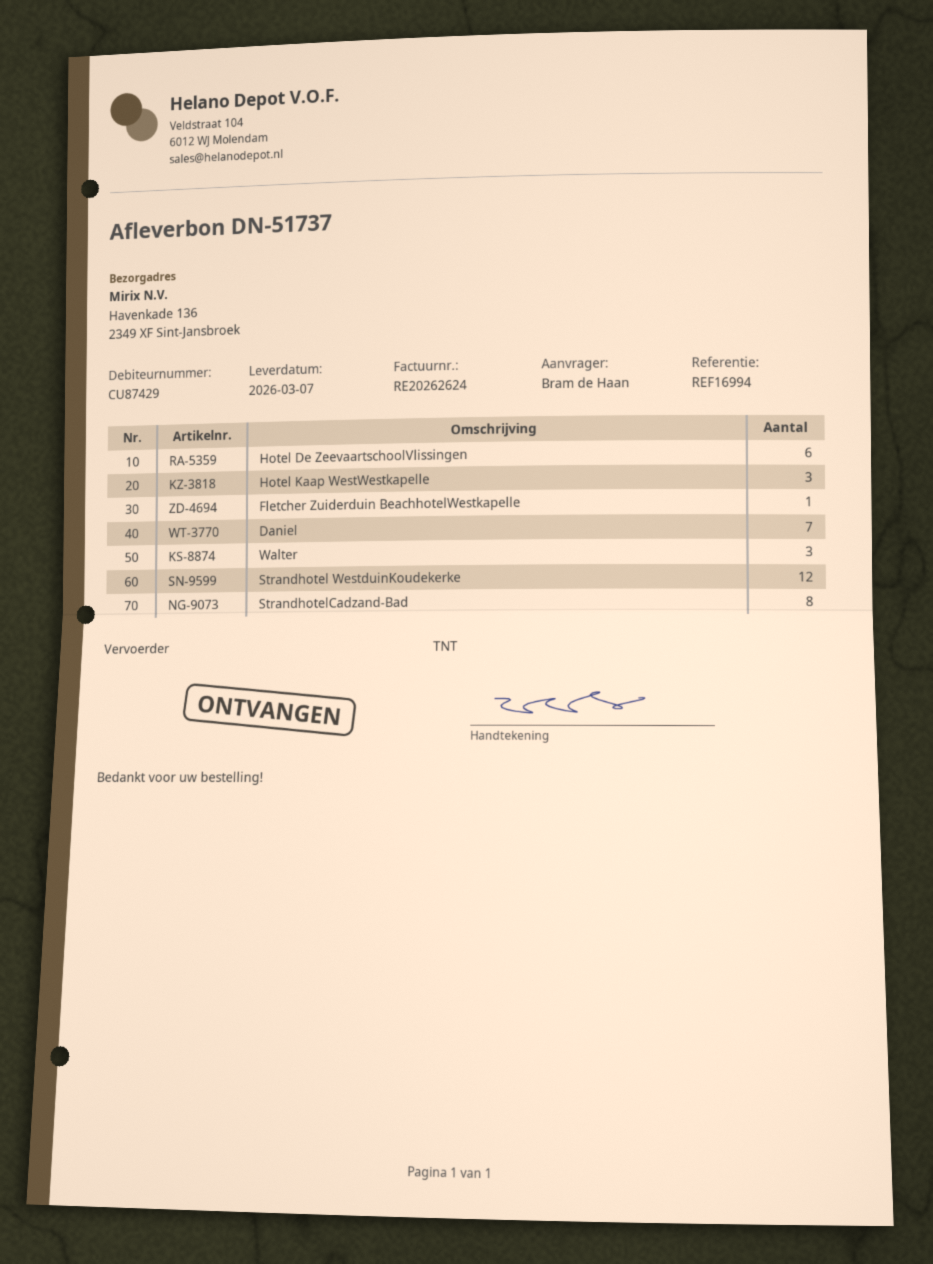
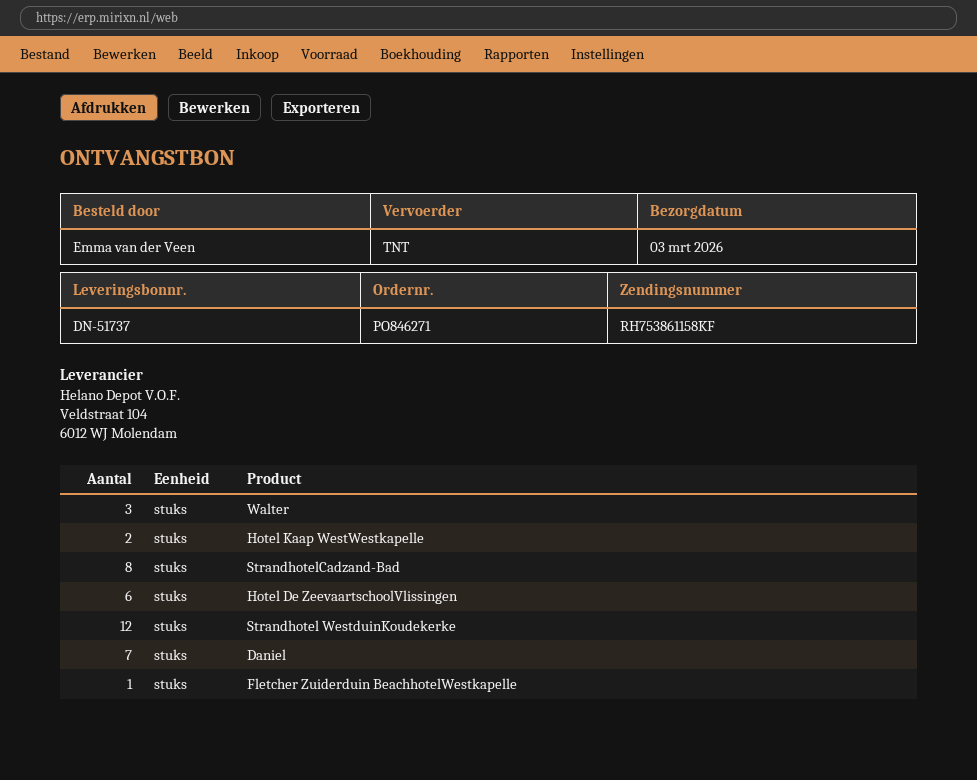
delivery date: 2026-03-07 -> 2026-03-03
ordered by: Bram de Haan -> Emma van der Veen
Hotel Kaap WestWestkapelle: 3 -> 2

